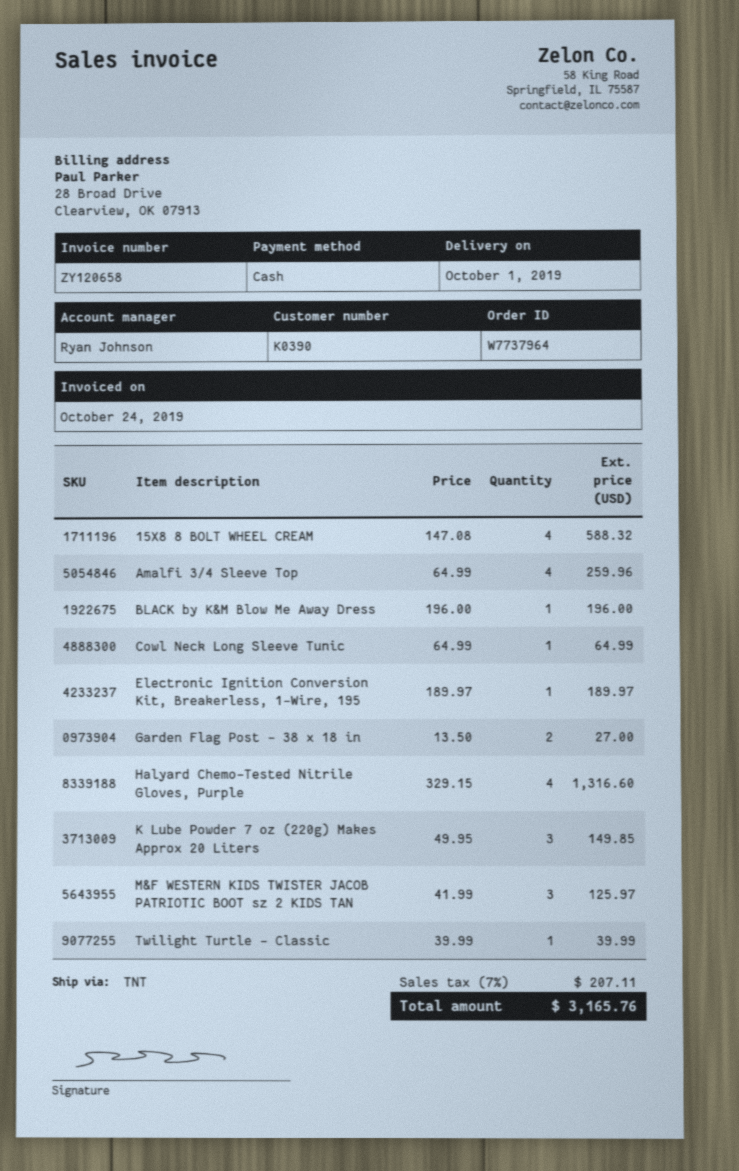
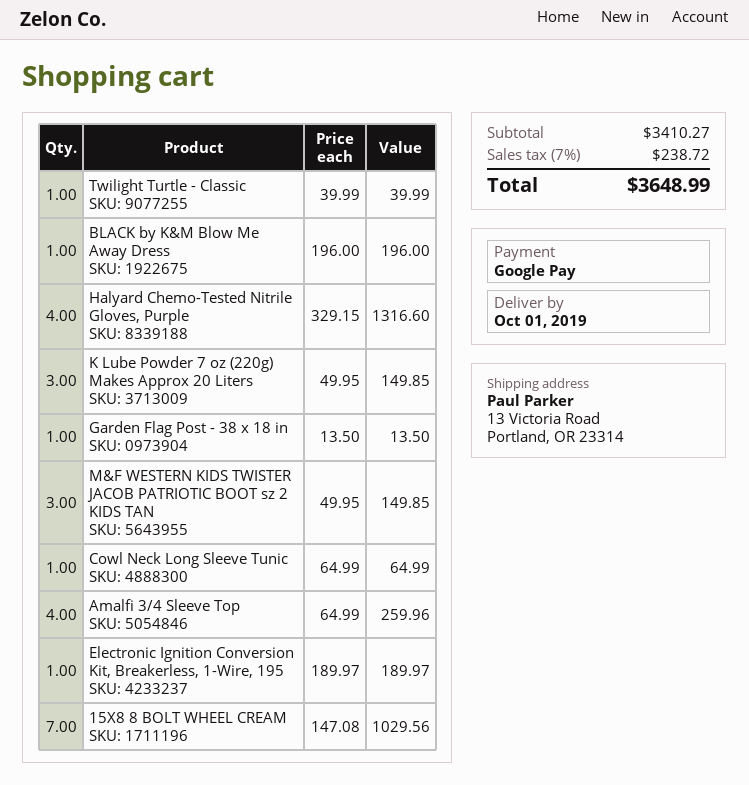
payment method: cash -> Google Pay
15X8 8 BOLT WHEEL CREAM: 4 x 147.08 = 588.32 -> 7 x 147.08 = 1029.56
Garden Flag Post - 38 x 18 in: 2 x 13.50 = 27.00 -> 1 x 13.50 = 13.50
M&F WESTERN KIDS TWISTER JACOB PATRIOTIC BOOT sz 2 KIDS TAN: 3 x 41.99 = 125.97 -> 3 x 49.95 = 149.85
tax: 7% = 207.11 -> 7% = 238.72
total: 3165.76 -> 3648.99

